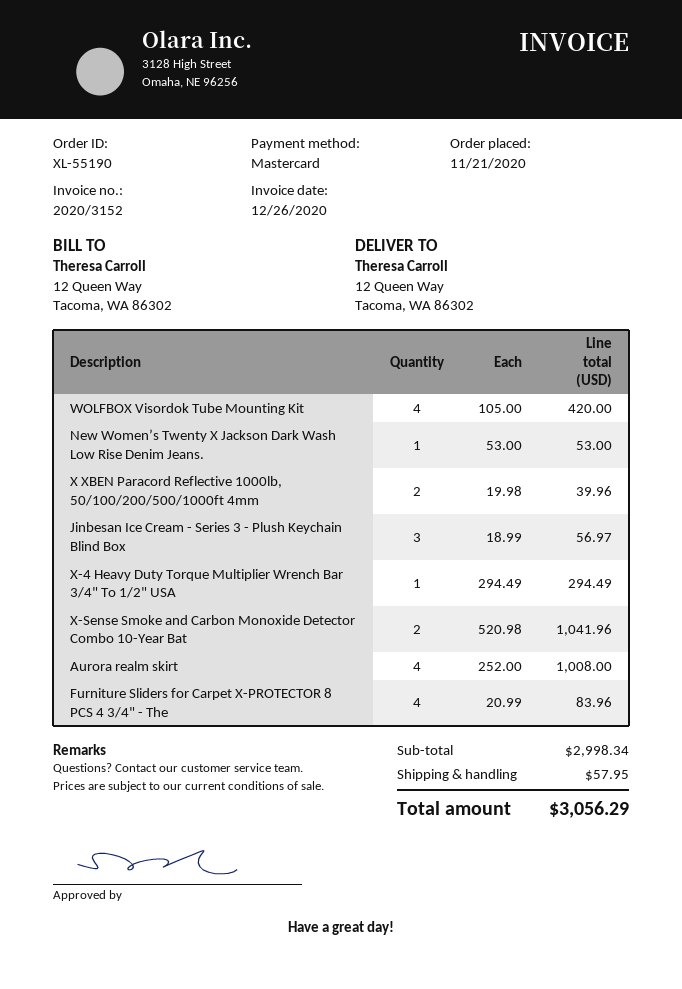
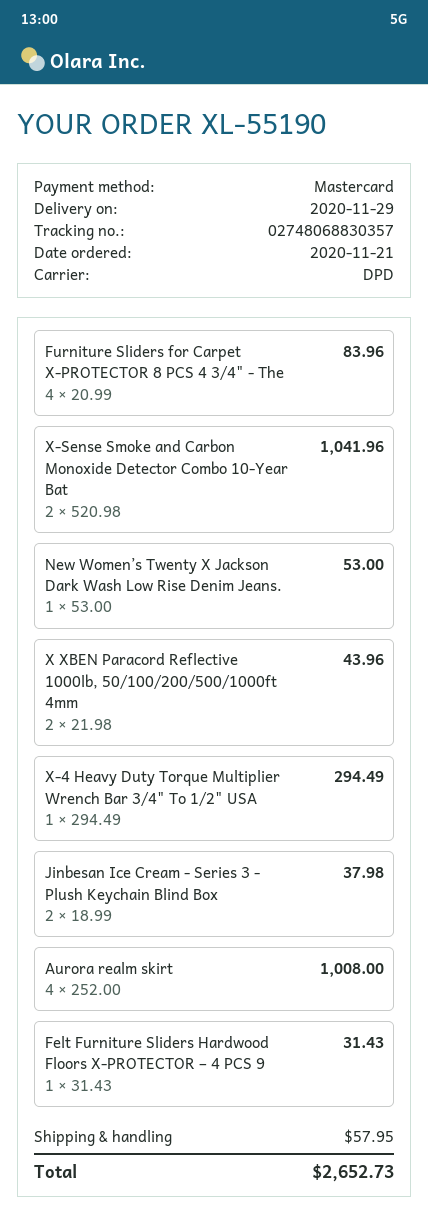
WOLFBOX Visordok Tube Mounting Kit: 4 x 105.00 = 420.00 -> none
X XBEN Paracord Reflective 1000lb, 50/100/200/500/1000ft 4mm: 2 x 19.98 = 39.96 -> 2 x 21.98 = 43.96
Jinbesan Ice Cream - Series 3 - Plush Keychain Blind Box: 3 x 18.99 = 56.97 -> 2 x 18.99 = 37.98
Felt Furniture Sliders Hardwood Floors X-PROTECTOR – 4 PCS 9: none -> 1 x 31.43 = 31.43
total: 3056.29 -> 2652.73

